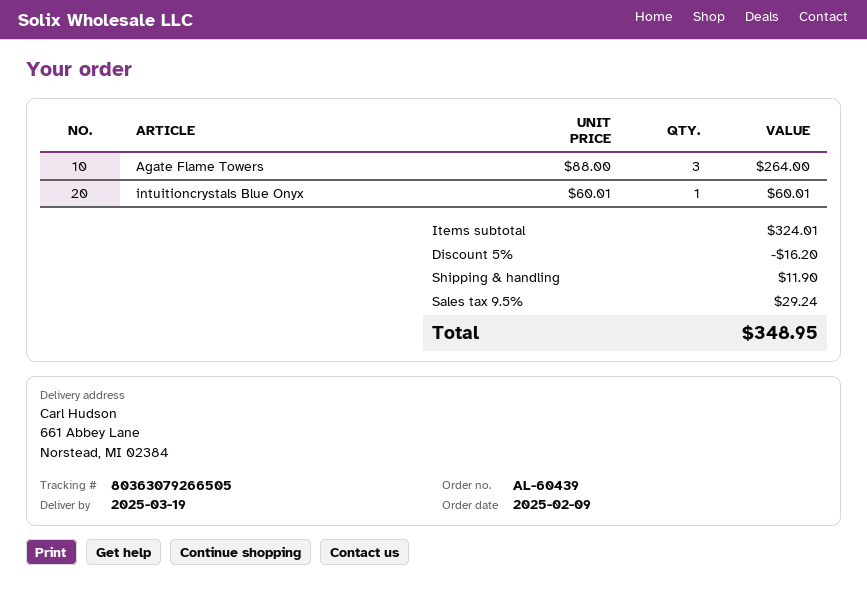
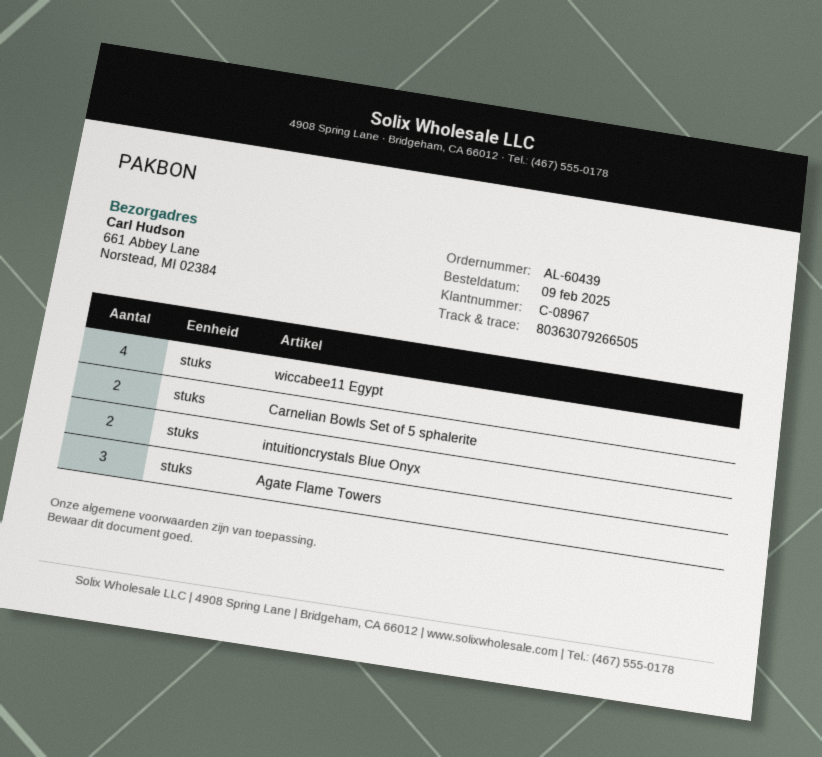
intuitioncrystals Blue Onyx: 1 -> 2
wiccabee11 Egypt: none -> 4
Carnelian Bowls Set of 5 sphalerite: none -> 2

